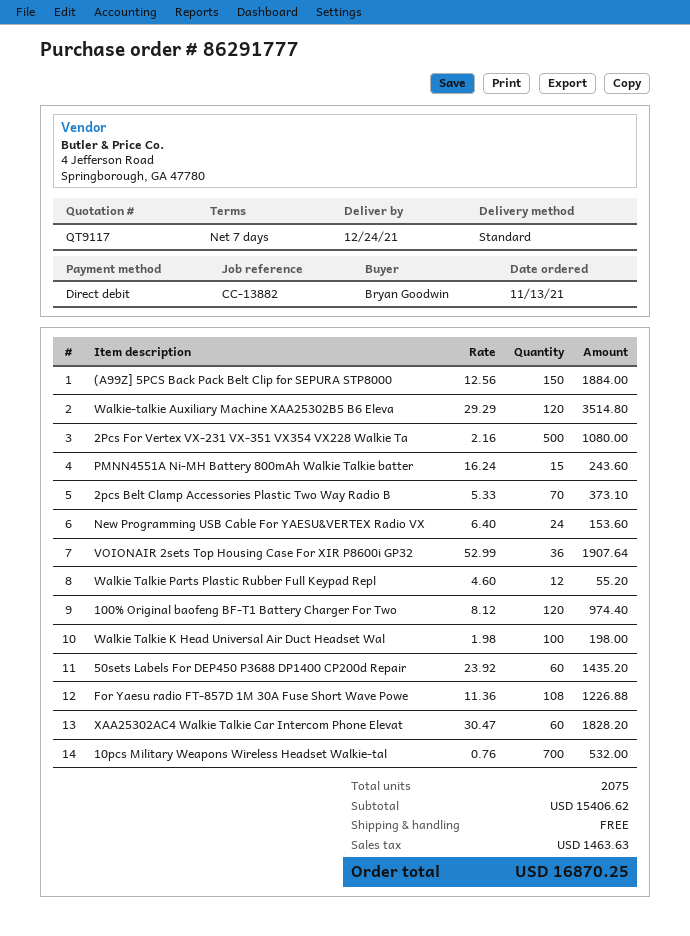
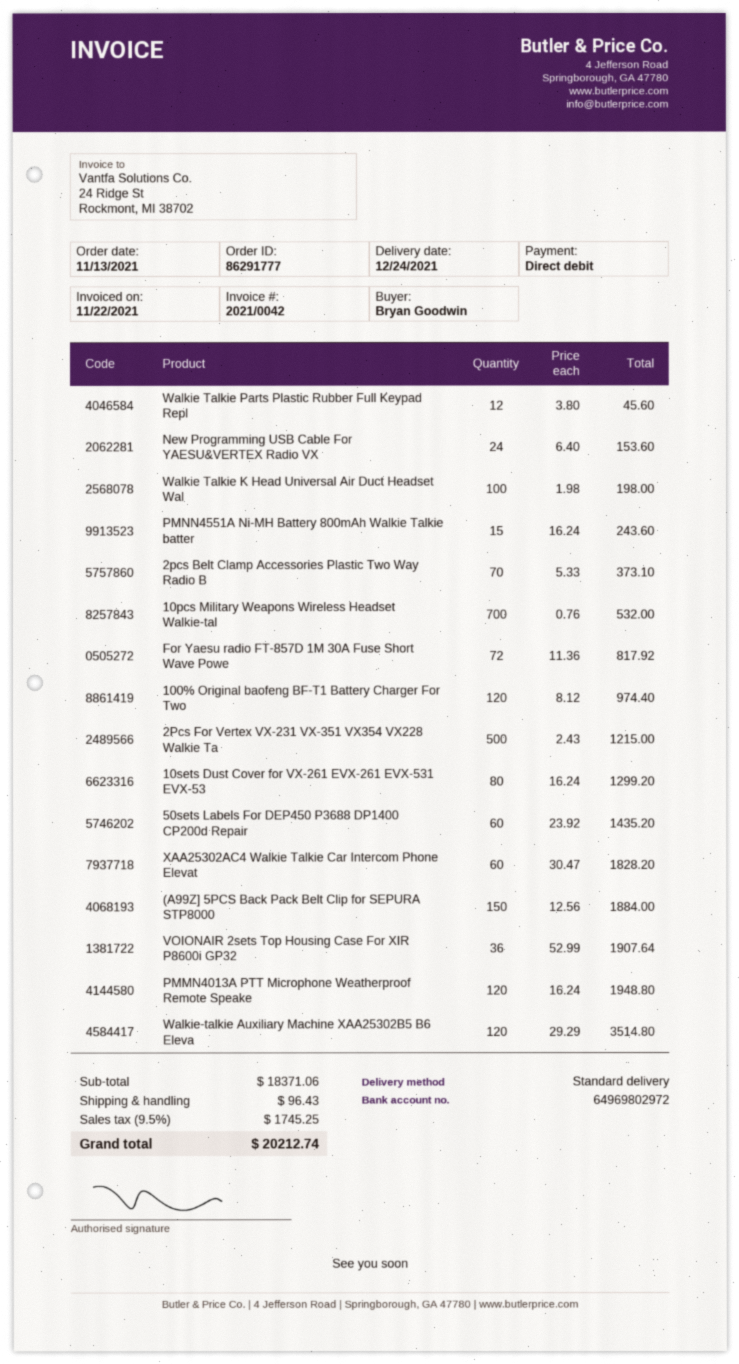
2Pcs For Vertex VX-231 VX-351 VX354 VX228 Walkie Ta: 500 x 2.16 = 1080.00 -> 500 x 2.43 = 1215.00
Walkie Talkie Parts Plastic Rubber Full Keypad Repl: 12 x 4.60 = 55.20 -> 12 x 3.80 = 45.60
For Yaesu radio FT-857D 1M 30A Fuse Short Wave Powe: 108 x 11.36 = 1226.88 -> 72 x 11.36 = 817.92
10sets Dust Cover for VX-261 EVX-261 EVX-531 EVX-53: none -> 80 x 16.24 = 1299.20
PMMN4013A PTT Microphone Weatherproof Remote Speake: none -> 120 x 16.24 = 1948.80
subtotal: 15406.62 -> 18371.06
shipping: 0.00 -> 96.43
tax: 1463.63 -> 1745.25
total: 16870.25 -> 20212.74

